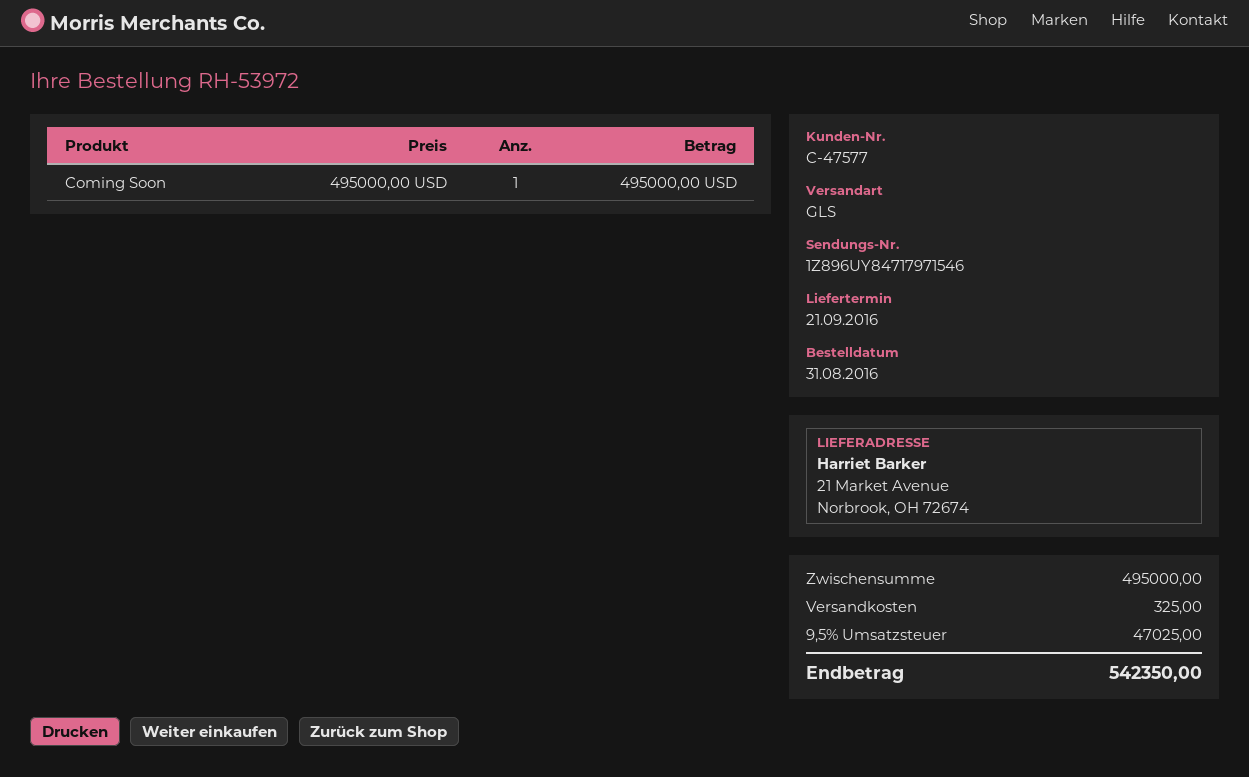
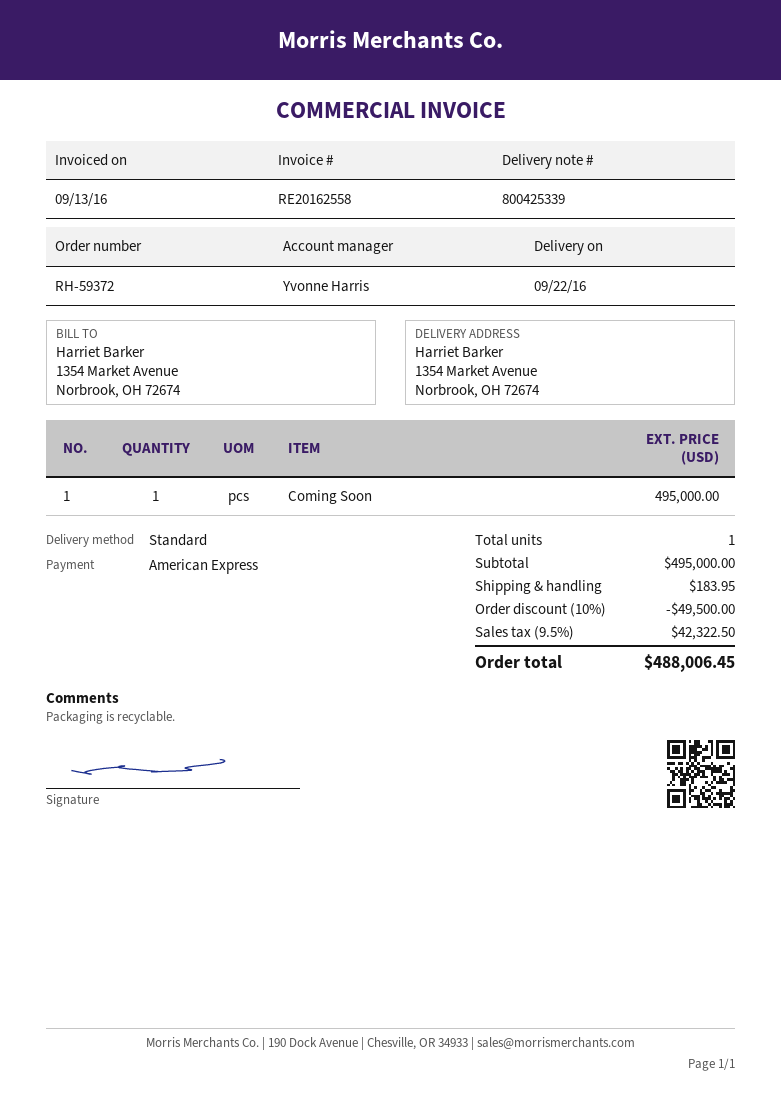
order number: RH-53972 -> RH-59372
delivery date: 2016-09-21 -> 2016-09-22
shipping method: GLS -> standard
ship to: 21 Market Avenue, Norbrook, OH 72674 -> 1354 Market Avenue, Norbrook, OH 72674
discount: none -> 10% = 49500.00
shipping: 325.00 -> 183.95
tax: 9.5% = 47025.00 -> 9.5% = 42322.50
total: 542350.00 -> 488006.45

